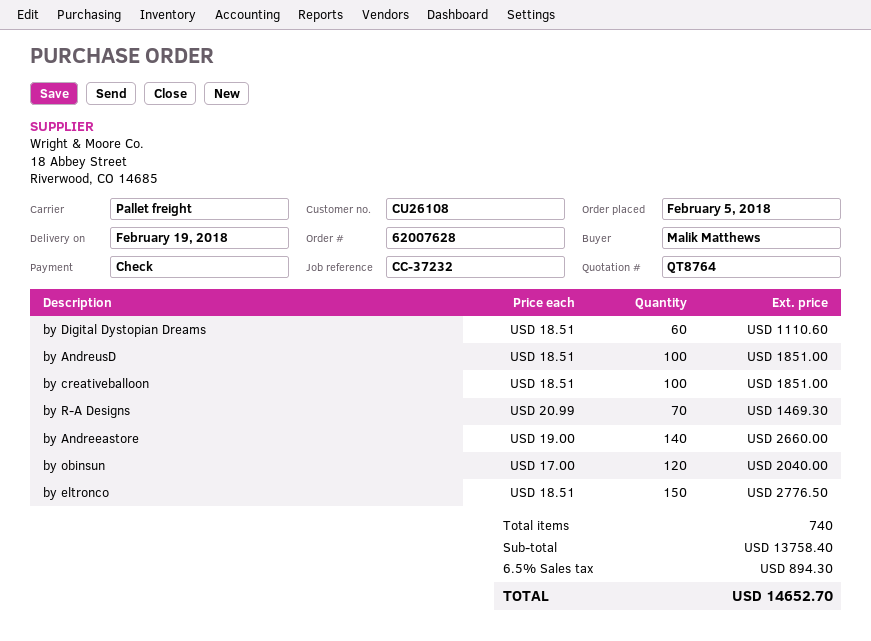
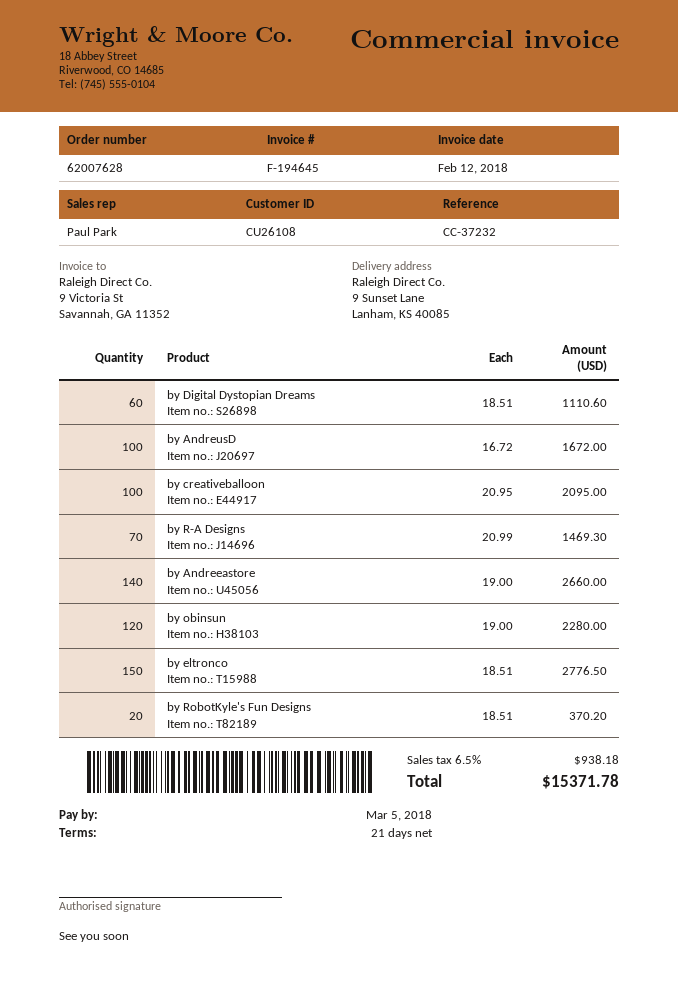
by AndreusD: 100 x 18.51 = 1851.00 -> 100 x 16.72 = 1672.00
by creativeballoon: 100 x 18.51 = 1851.00 -> 100 x 20.95 = 2095.00
by obinsun: 120 x 17.00 = 2040.00 -> 120 x 19.00 = 2280.00
by RobotKyle's Fun Designs: none -> 20 x 18.51 = 370.20
tax: 6.5% = 894.30 -> 6.5% = 938.18
total: 14652.70 -> 15371.78

